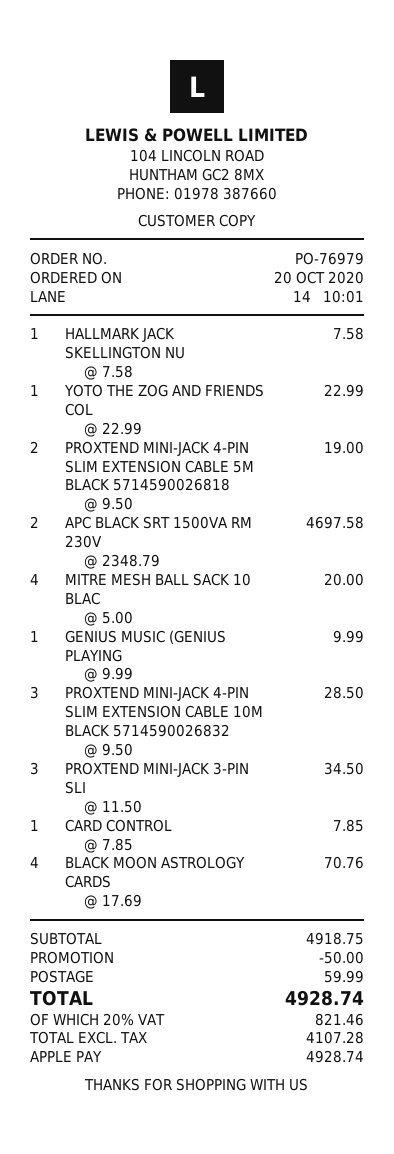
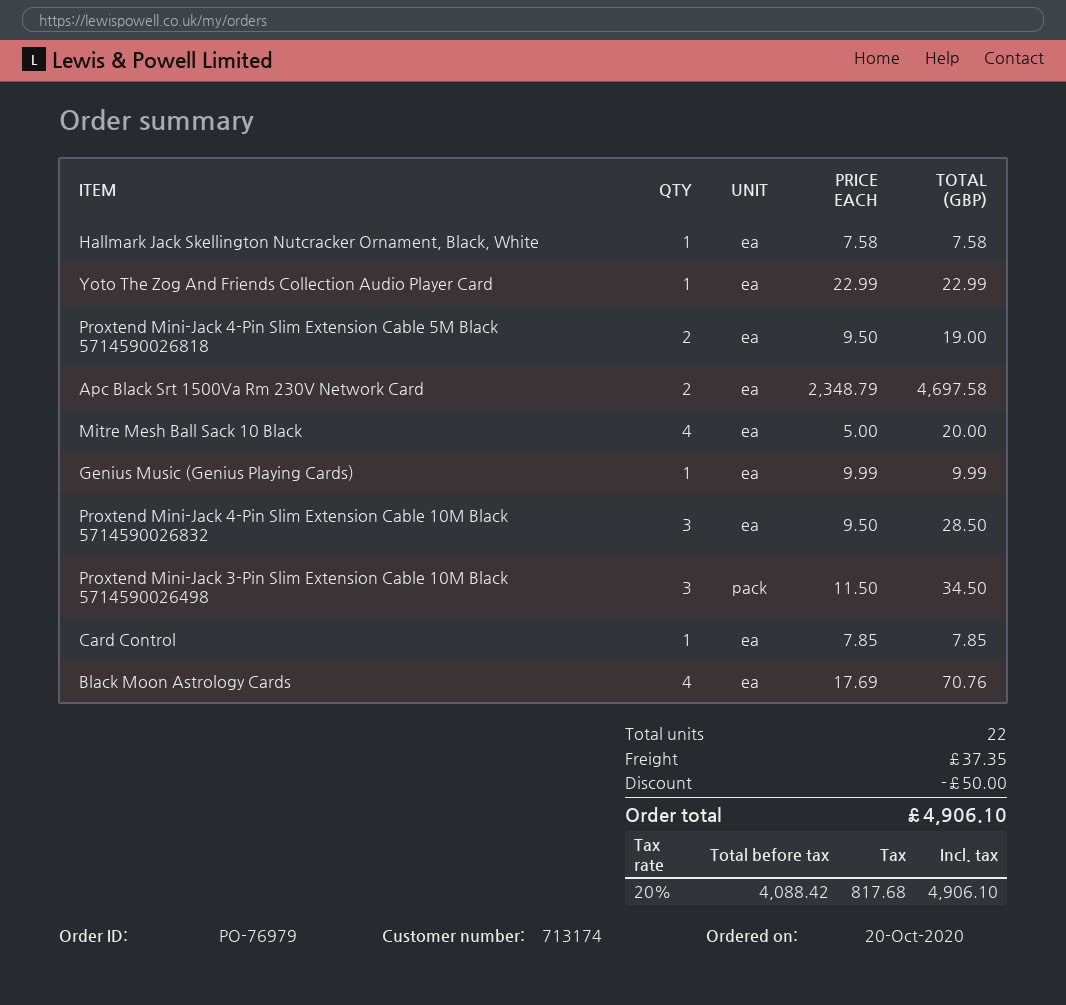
shipping: 59.99 -> 37.35
net: 4107.28 -> 4088.42
tax: 20% = 821.46 -> 20% = 817.68
total: 4928.74 -> 4906.10

